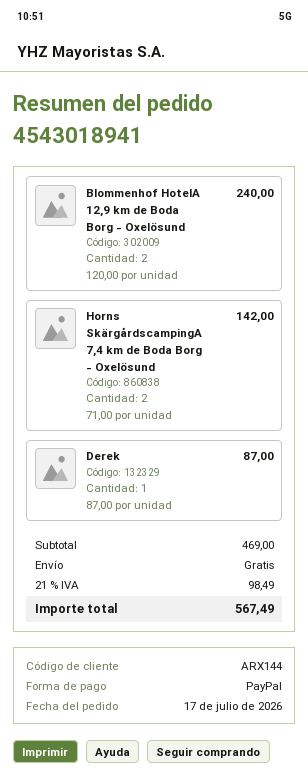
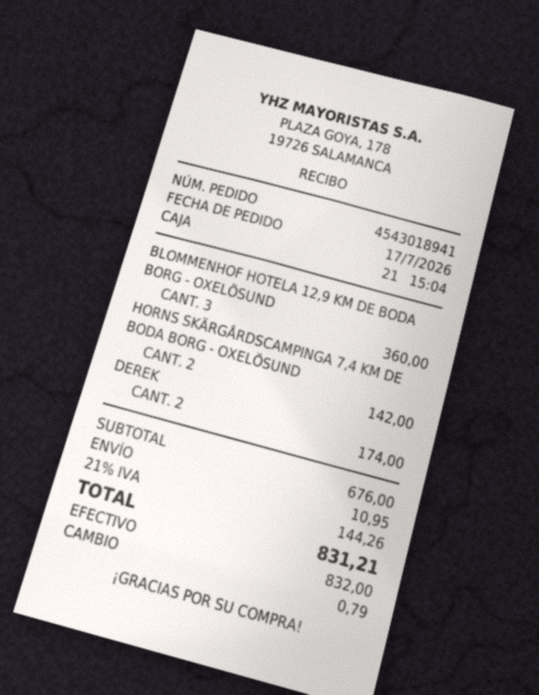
payment method: PayPal -> cash
Blommenhof HotelA 12,9 km de Boda Borg - Oxelösund: 2 for 240.00 -> 3 for 360.00
Derek: 1 for 87.00 -> 2 for 174.00
subtotal: 469.00 -> 676.00
shipping: 0.00 -> 10.95
tax: 21% = 98.49 -> 21% = 144.26
total: 567.49 -> 831.21

